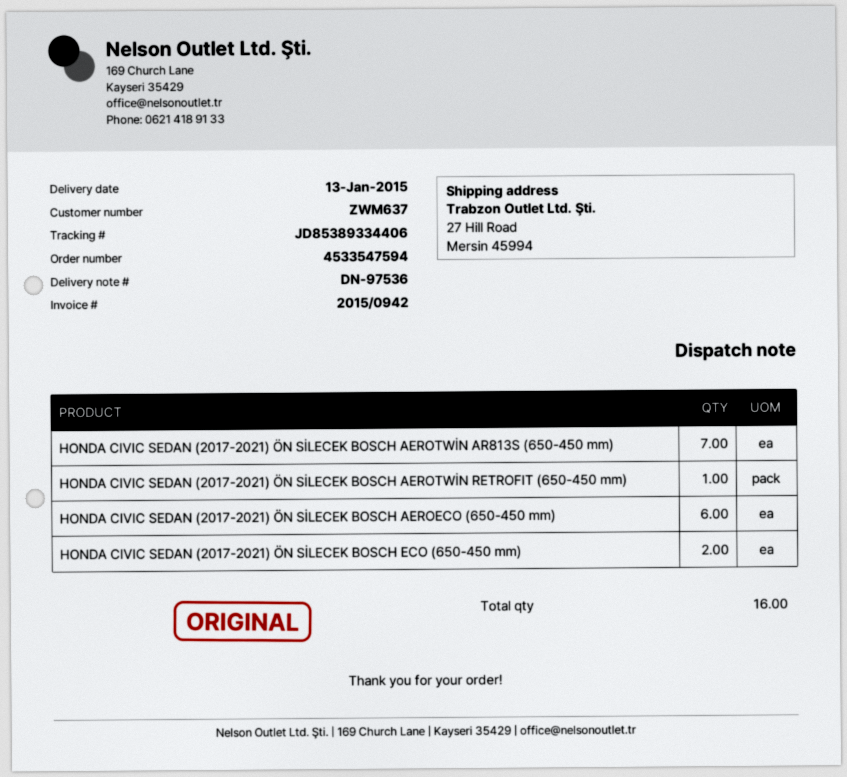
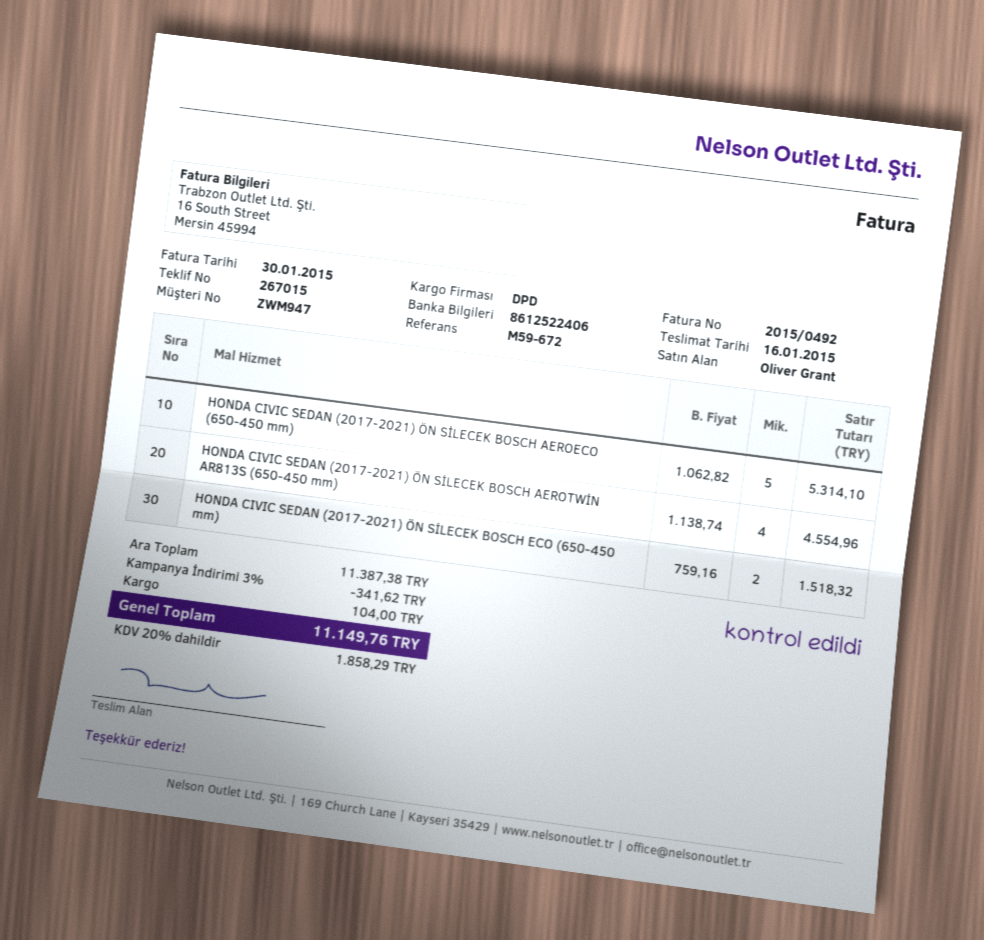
delivery date: 2015-01-13 -> 2015-01-16
invoice number: 2015/0942 -> 2015/0492
customer number: ZWM637 -> ZWM947
HONDA CIVIC SEDAN (2017-2021) ÖN SİLECEK BOSCH AEROTWİN AR813S (650-450 mm): 7 -> 4
HONDA CIVIC SEDAN (2017-2021) ÖN SİLECEK BOSCH AEROTWİN RETROFIT (650-450 mm): 1 -> none
HONDA CIVIC SEDAN (2017-2021) ÖN SİLECEK BOSCH AEROECO (650-450 mm): 6 -> 5

